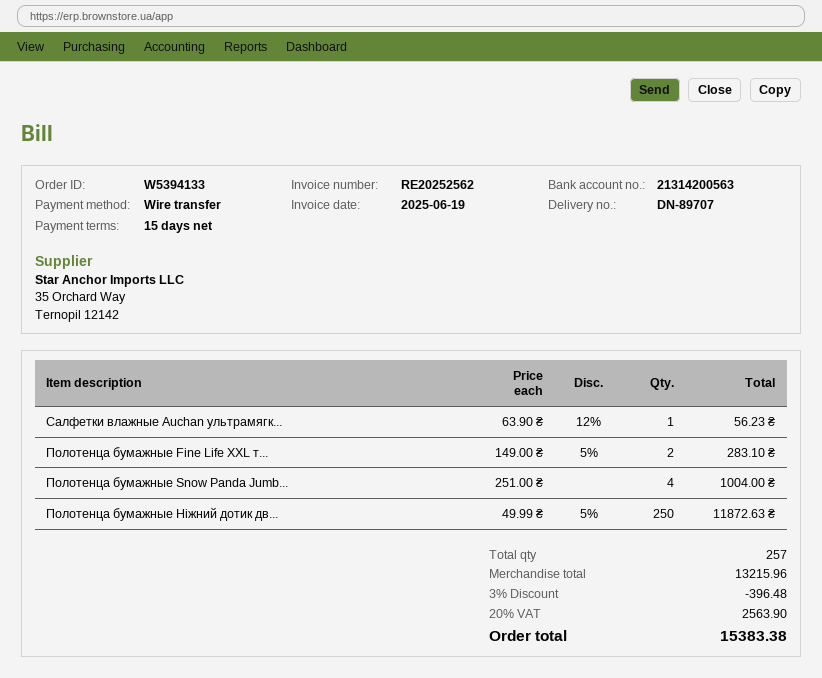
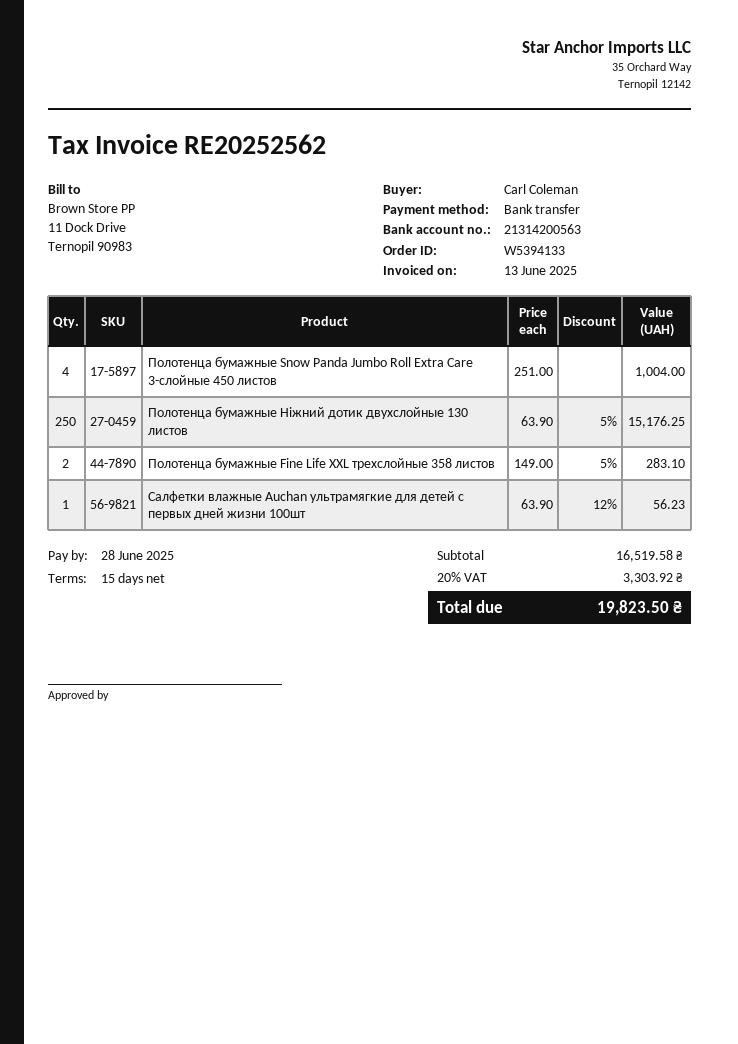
invoice date: 2025-06-19 -> 2025-06-13
Полотенца бумажные Ніжний дотик дв...: 250 x 49.99 - 5% = 11872.63 -> 250 x 63.90 - 5% = 15176.25
subtotal: 13215.96 -> 16519.58
discount: 3% = 396.48 -> none
tax: 20% = 2563.90 -> 20% = 3303.92
total: 15383.38 -> 19823.50

